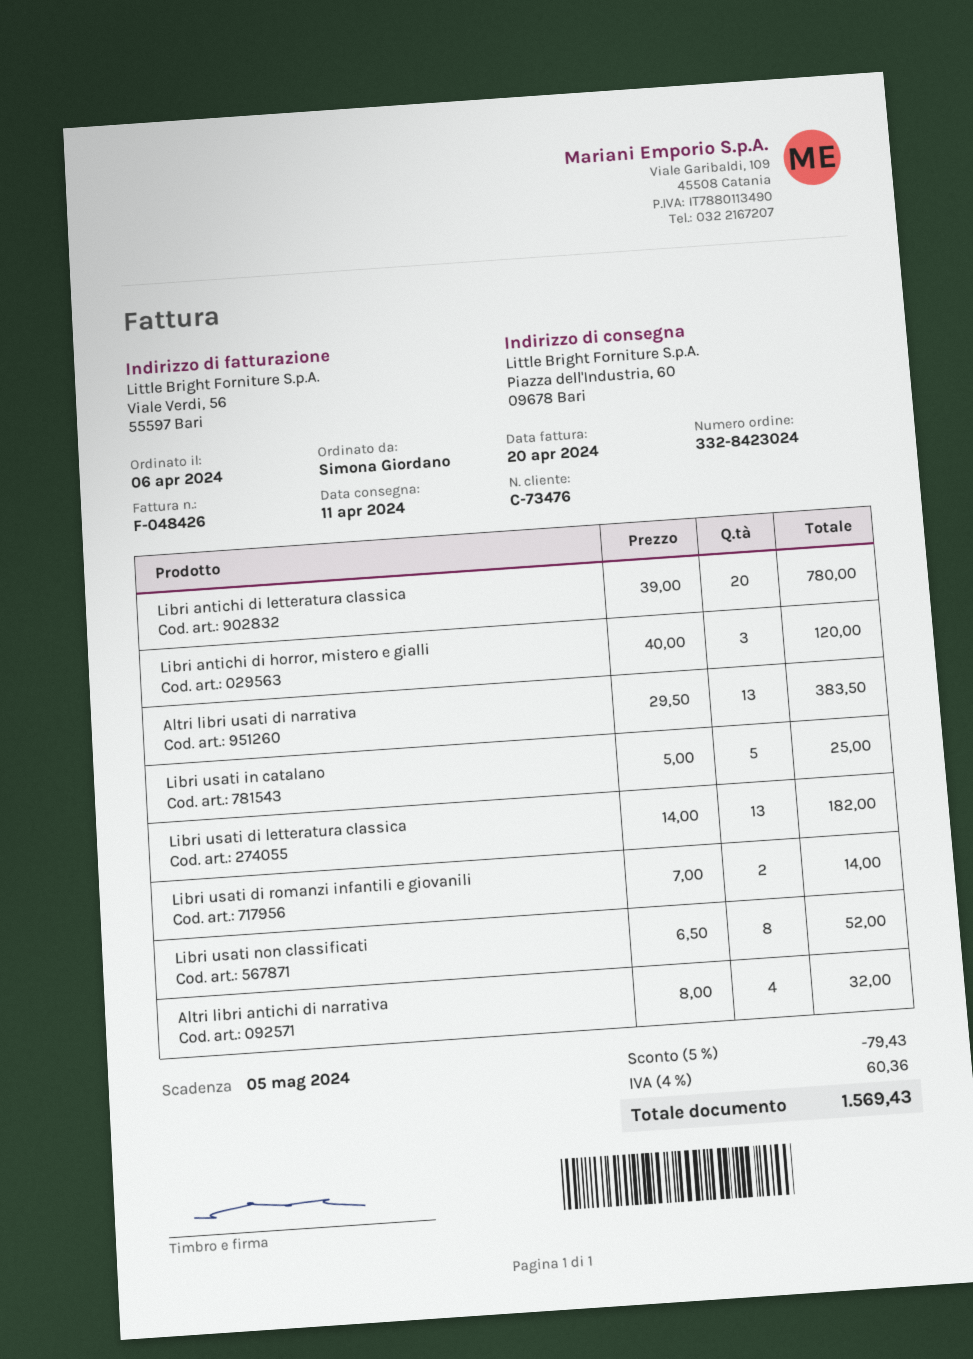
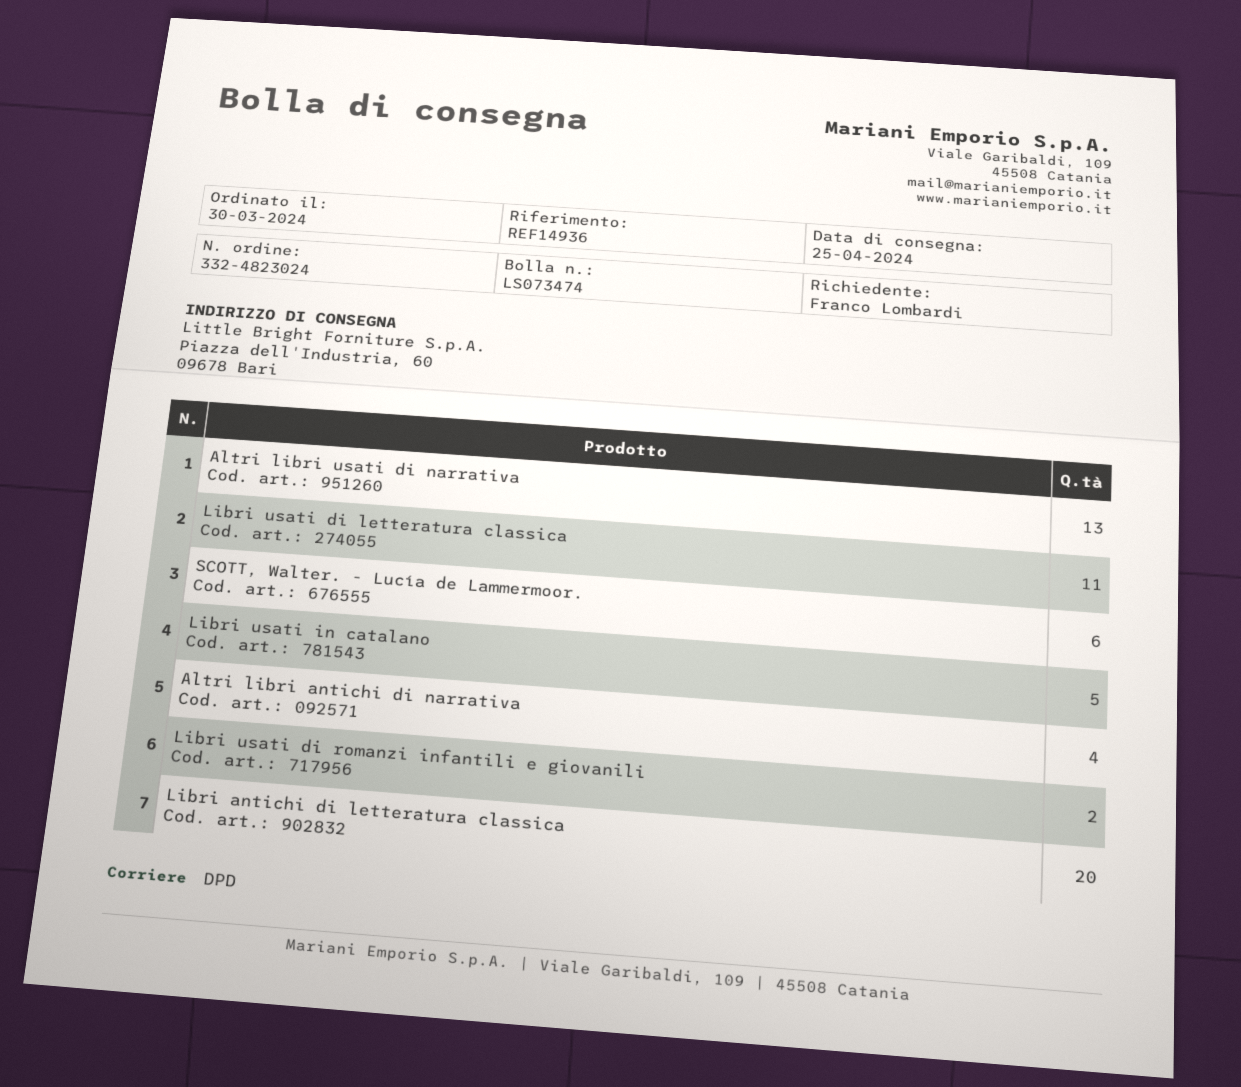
order number: 332-8423024 -> 332-4823024
order date: 2024-04-06 -> 2024-03-30
delivery date: 2024-04-11 -> 2024-04-25
ordered by: Simona Giordano -> Franco Lombardi
Libri antichi di horror, mistero e gialli: 3 -> none
Libri usati di letteratura classica: 13 -> 11
Libri usati non classificati: 8 -> none
SCOTT, Walter. - Lucía de Lammermoor.: none -> 6

